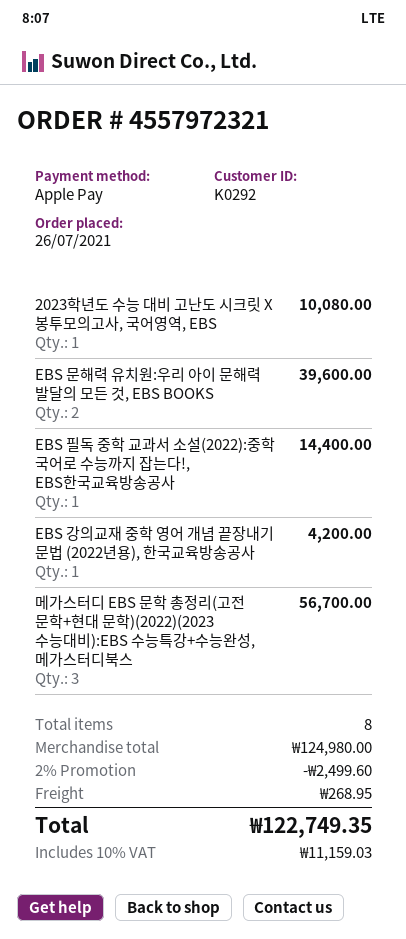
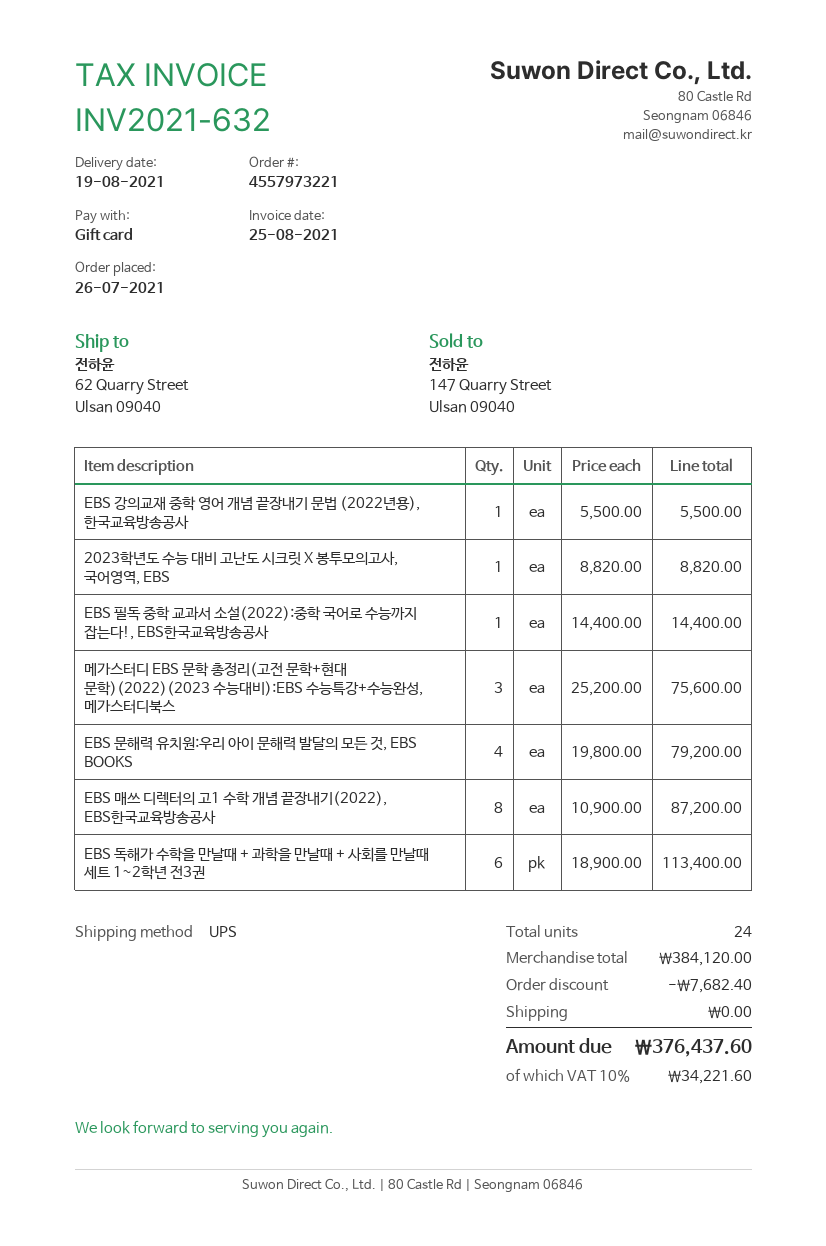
order number: 4557972321 -> 4557973221
payment method: Apple Pay -> gift card
2023학년도 수능 대비 고난도 시크릿 X 봉투모의고사, 국어영역, EBS: 1 for 10080.00 -> 1 for 8820.00
EBS 문해력 유치원:우리 아이 문해력 발달의 모든 것, EBS BOOKS: 2 for 39600.00 -> 4 for 79200.00
EBS 강의교재 중학 영어 개념 끝장내기 문법 (2022년용), 한국교육방송공사: 1 for 4200.00 -> 1 for 5500.00
메가스터디 EBS 문학 총정리(고전 문학+현대 문학)(2022)(2023 수능대비):EBS 수능특강+수능완성, 메가스터디북스: 3 for 56700.00 -> 3 for 75600.00
EBS 매쓰 디렉터의 고1 수학 개념 끝장내기(2022), EBS한국교육방송공사: none -> 8 for 87200.00
EBS 독해가 수학을 만날때 + 과학을 만날때 + 사회를 만날때 세트 1~2학년 전3권: none -> 6 for 113400.00
total quantity: 8 -> 24
subtotal: 124980.00 -> 384120.00
discount: 2499.60 -> 7682.40
shipping: 268.95 -> 0.00
tax: 10% = 11159.03 -> 10% = 34221.60
total: 122749.35 -> 376437.60

